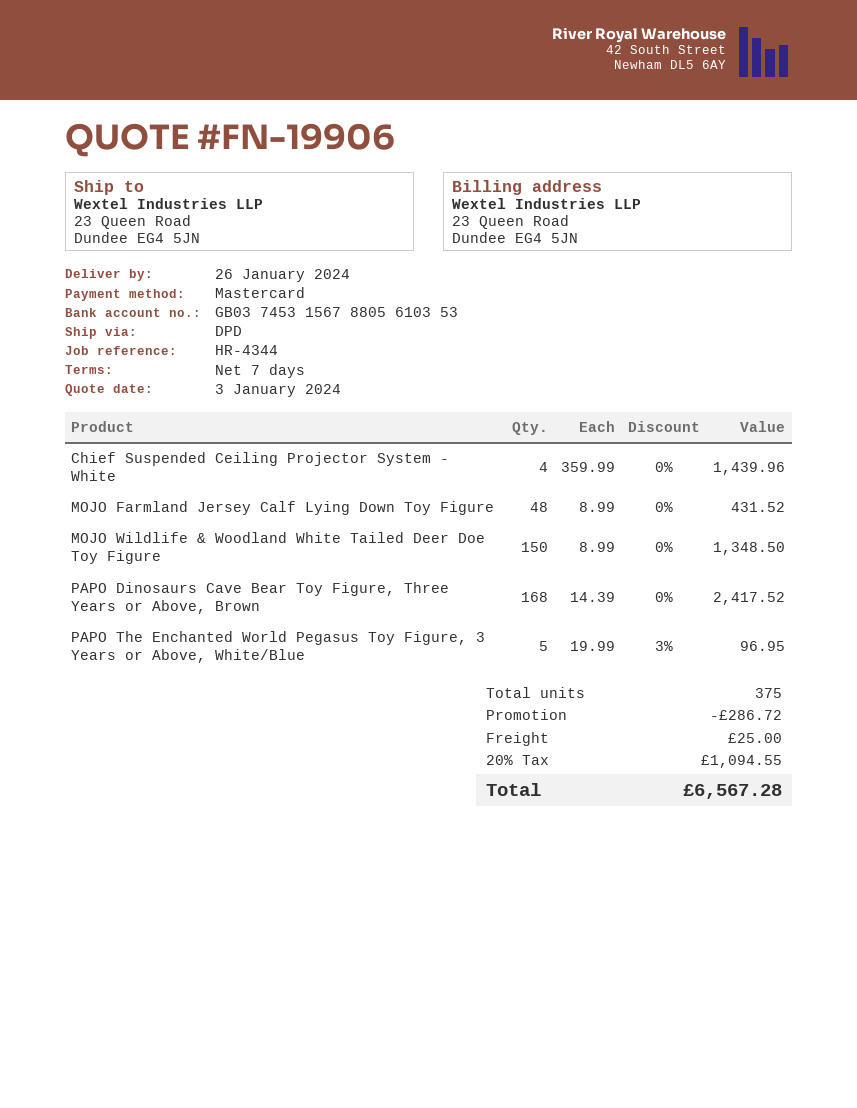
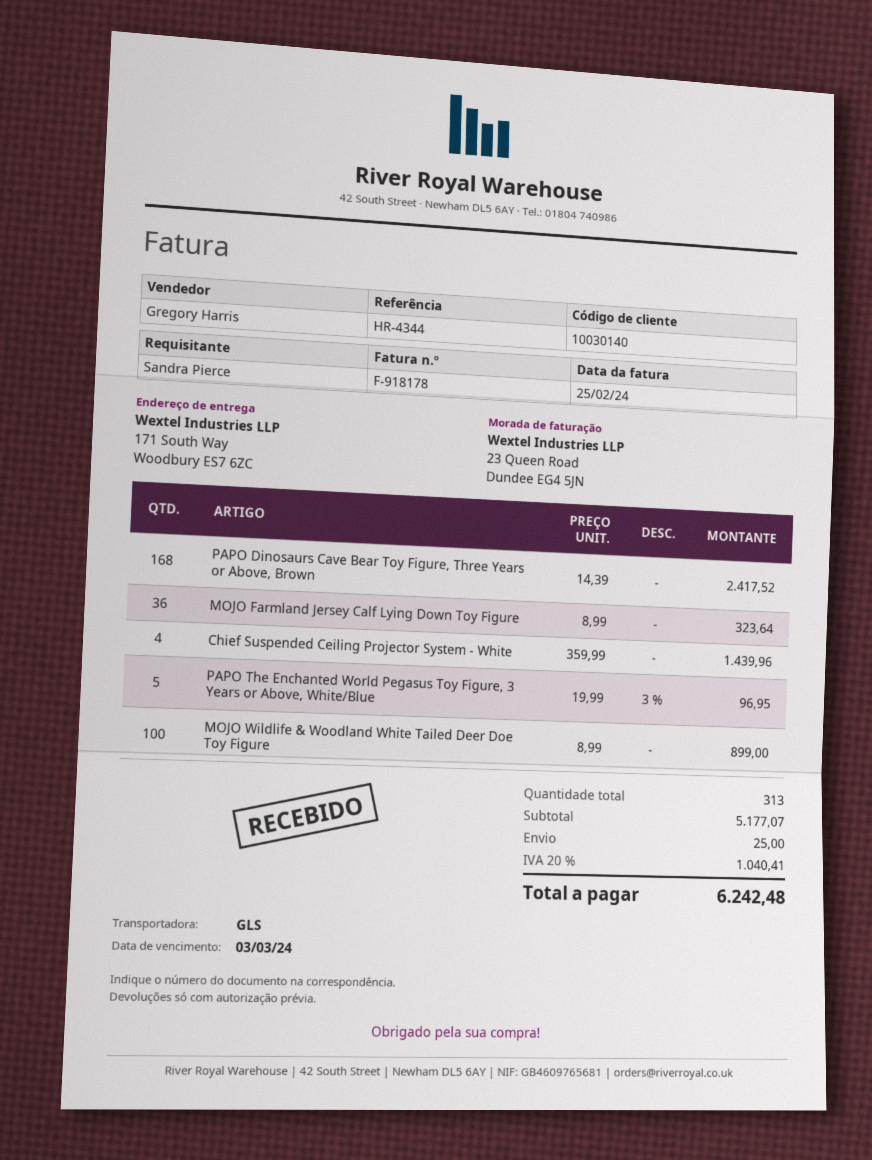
shipping method: DPD -> GLS
ship to: 23 Queen Road, Dundee EG4 5JN -> 171 South Way, Woodbury ES7 6ZC
MOJO Farmland Jersey Calf Lying Down Toy Figure: 48 x 8.99 = 431.52 -> 36 x 8.99 = 323.64
MOJO Wildlife & Woodland White Tailed Deer Doe Toy Figure: 150 x 8.99 = 1348.50 -> 100 x 8.99 = 899.00
total quantity: 375 -> 313
discount: 286.72 -> none
tax: 20% = 1094.55 -> 20% = 1040.41
total: 6567.28 -> 6242.48

